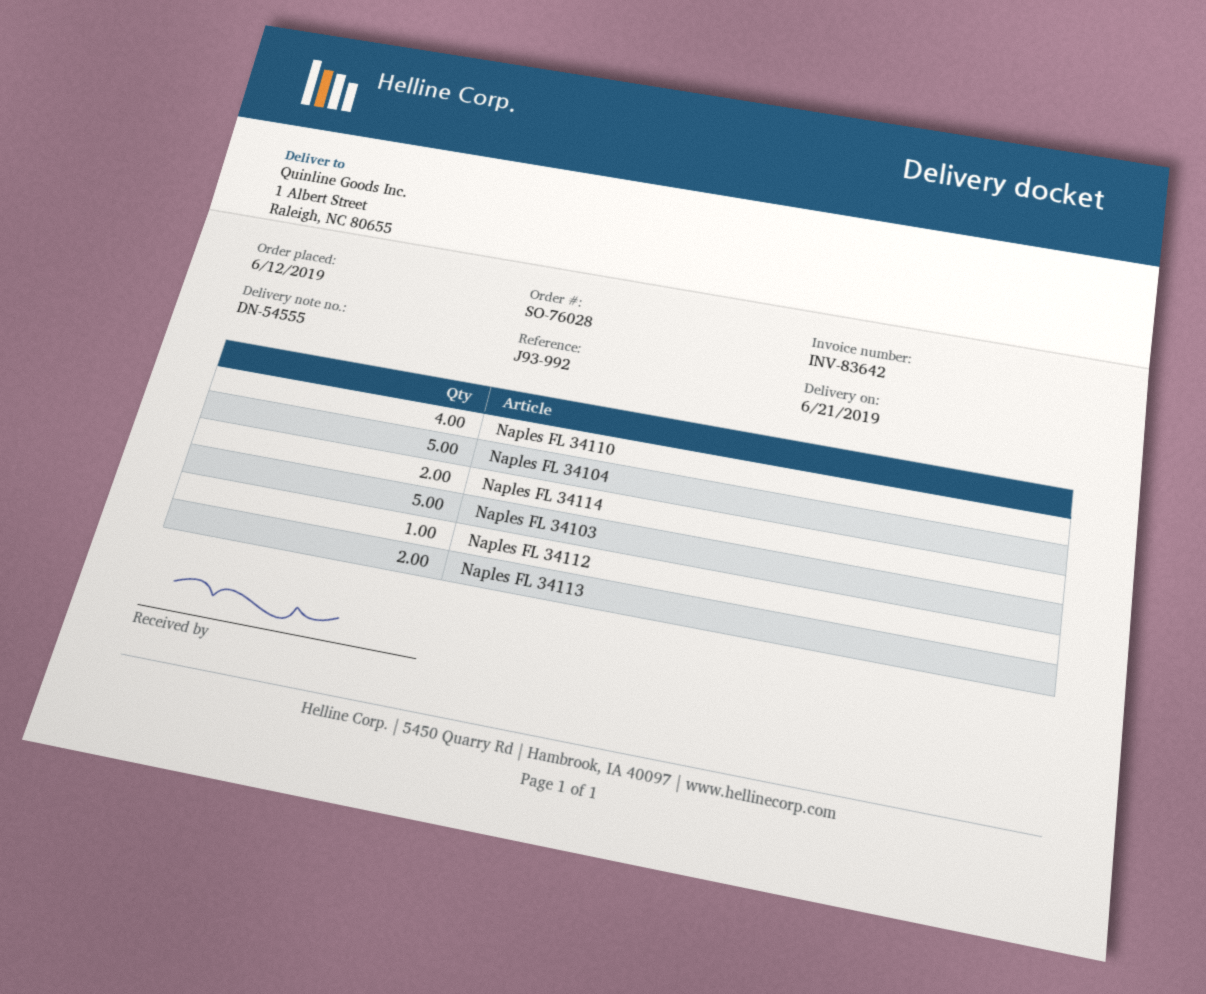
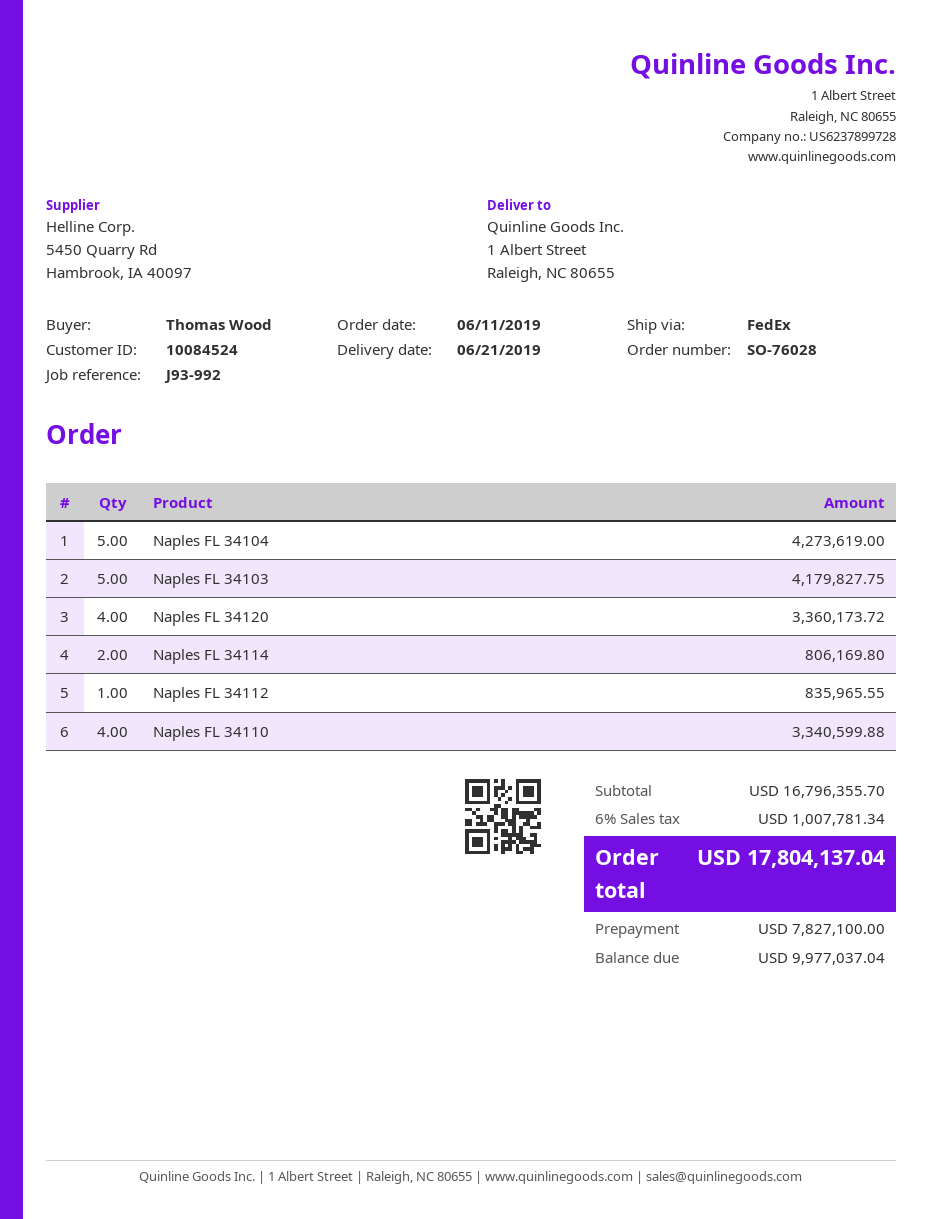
order date: 2019-06-12 -> 2019-06-11
Naples FL 34113: 2 -> none
Naples FL 34120: none -> 4

